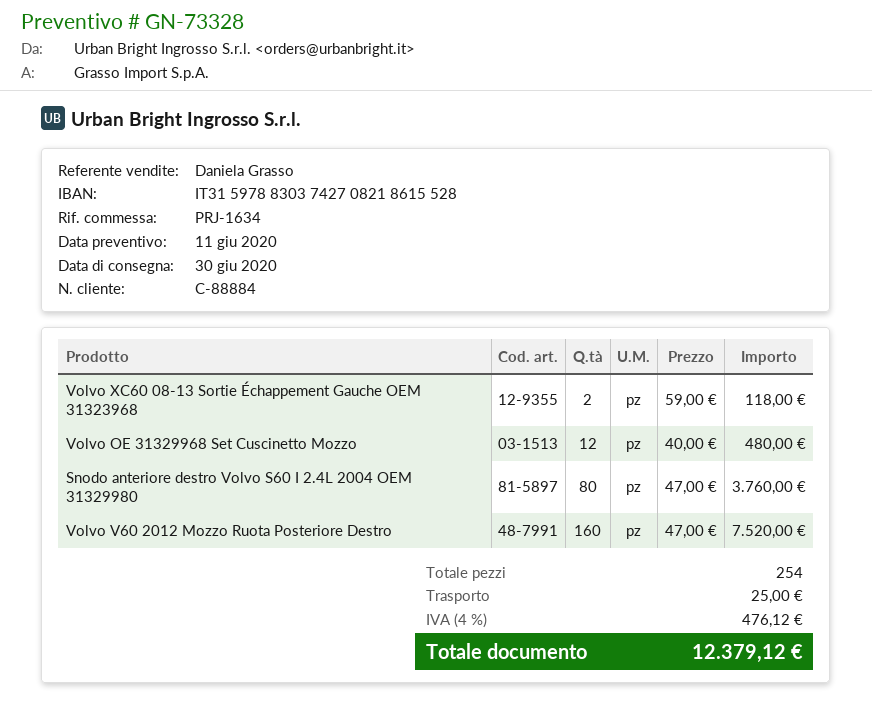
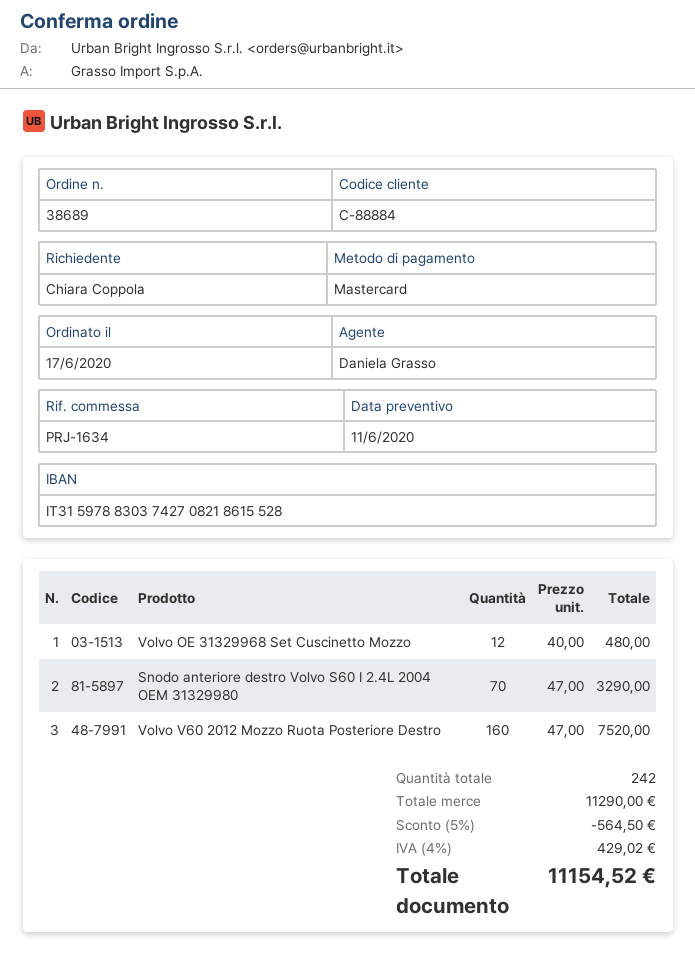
Volvo XC60 08-13 Sortie Échappement Gauche OEM 31323968: 2 x 59.00 = 118.00 -> none
Snodo anteriore destro Volvo S60 I 2.4L 2004 OEM 31329980: 80 x 47.00 = 3760.00 -> 70 x 47.00 = 3290.00
total quantity: 254 -> 242
discount: none -> 5% = 564.50
shipping: 25.00 -> none
tax: 4% = 476.12 -> 4% = 429.02
total: 12379.12 -> 11154.52

